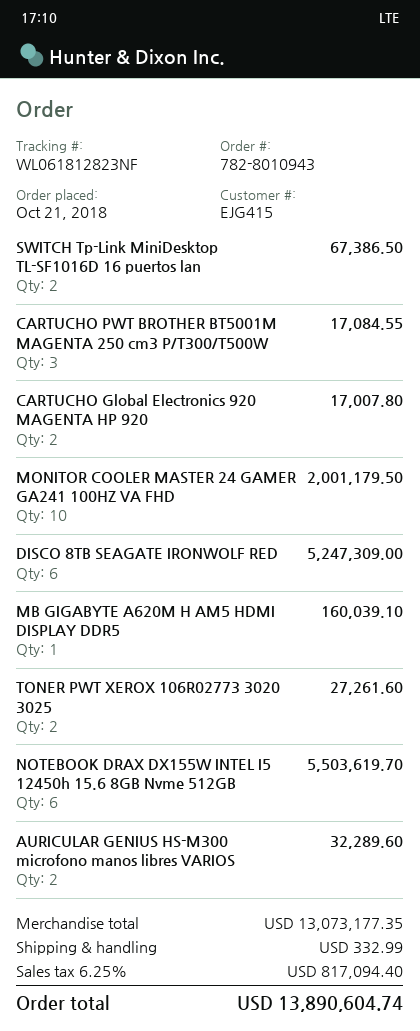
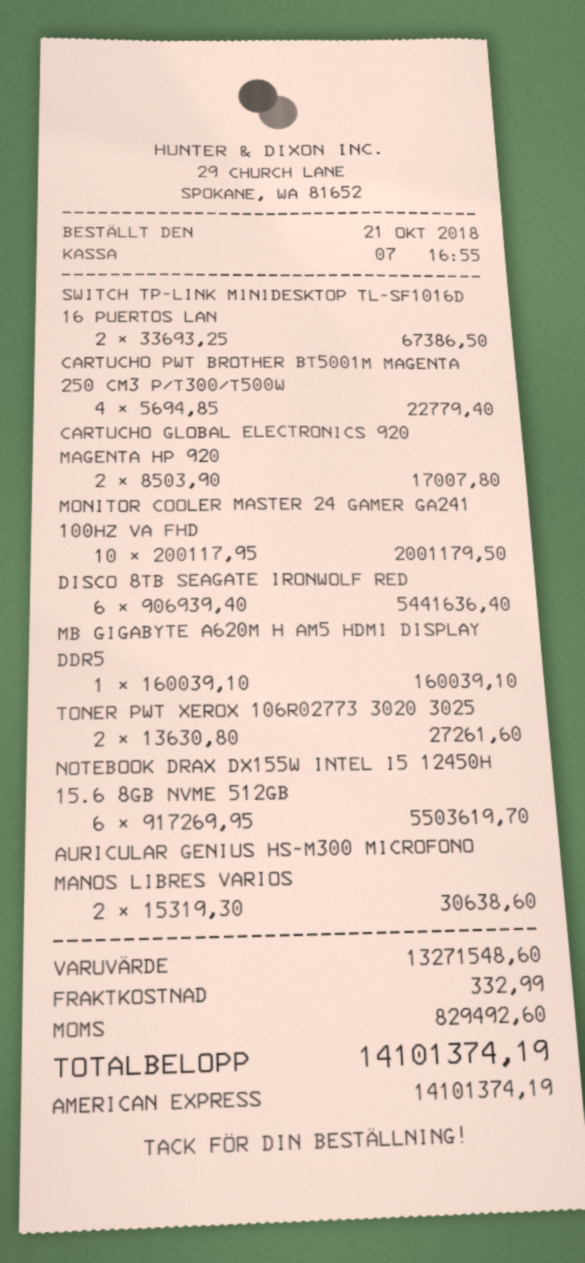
CARTUCHO PWT BROTHER BT5001M MAGENTA 250 cm3 P/T300/T500W: 3 for 17084.55 -> 4 for 22779.40
DISCO 8TB SEAGATE IRONWOLF RED: 6 for 5247309.00 -> 6 for 5441636.40
AURICULAR GENIUS HS-M300 microfono manos libres VARIOS: 2 for 32289.60 -> 2 for 30638.60
subtotal: 13073177.35 -> 13271548.60
tax: 817094.40 -> 829492.60
total: 13890604.74 -> 14101374.19

